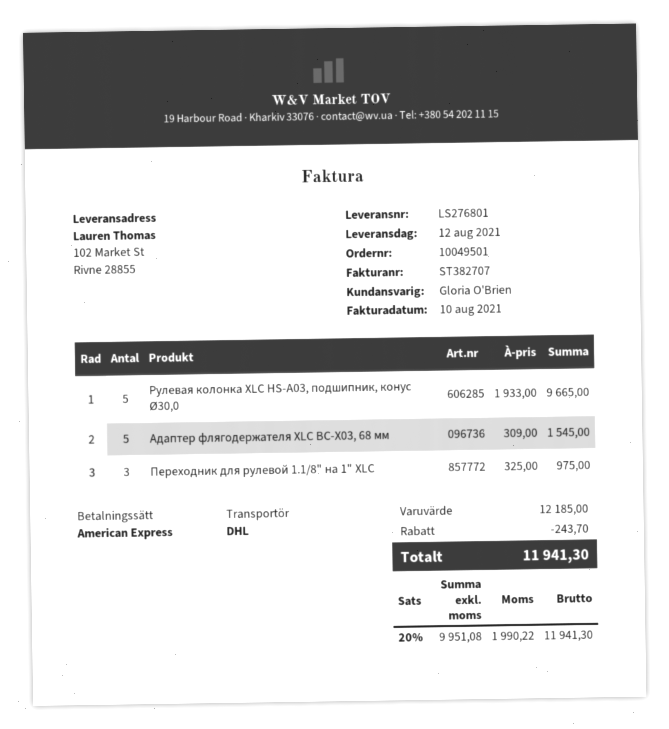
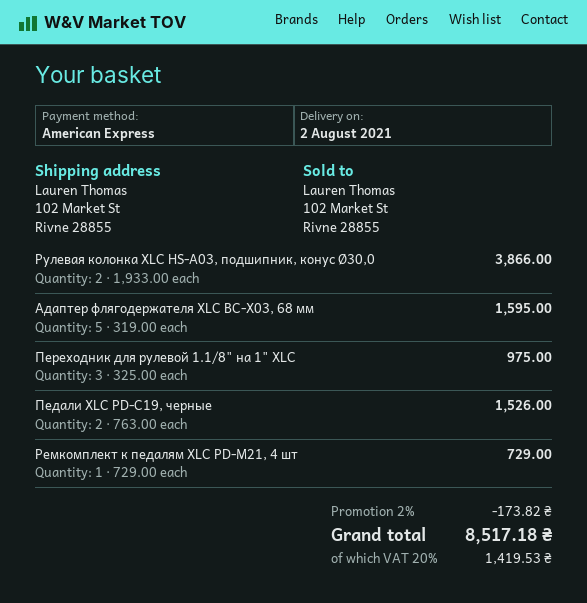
delivery date: 2021-08-12 -> 2021-08-02
Рулевая колонка XLC HS-A03, подшипник, конус Ø30,0: 5 x 1933.00 = 9665.00 -> 2 x 1933.00 = 3866.00
Адаптер флягодержателя XLC BC-X03, 68 мм: 5 x 309.00 = 1545.00 -> 5 x 319.00 = 1595.00
Педали XLC PD-C19, черные: none -> 2 x 763.00 = 1526.00
Ремкомплект к педалям XLC PD-M21, 4 шт: none -> 1 x 729.00 = 729.00
discount: 243.70 -> 173.82
tax: 20% = 1990.22 -> 20% = 1419.53
total: 11941.30 -> 8517.18

